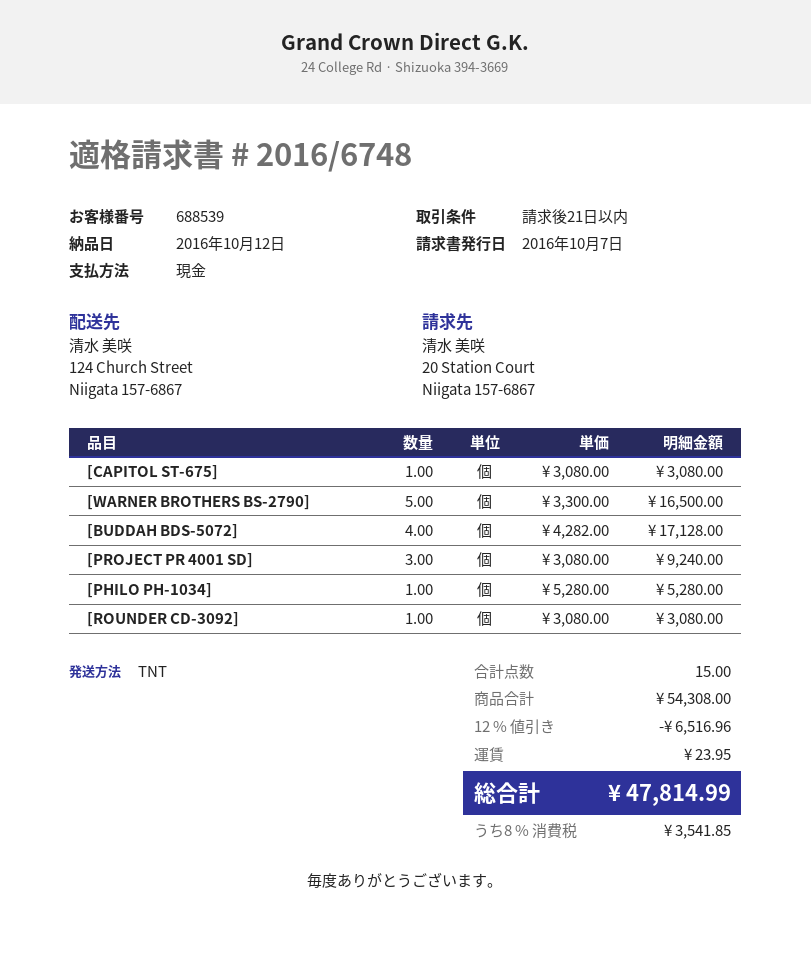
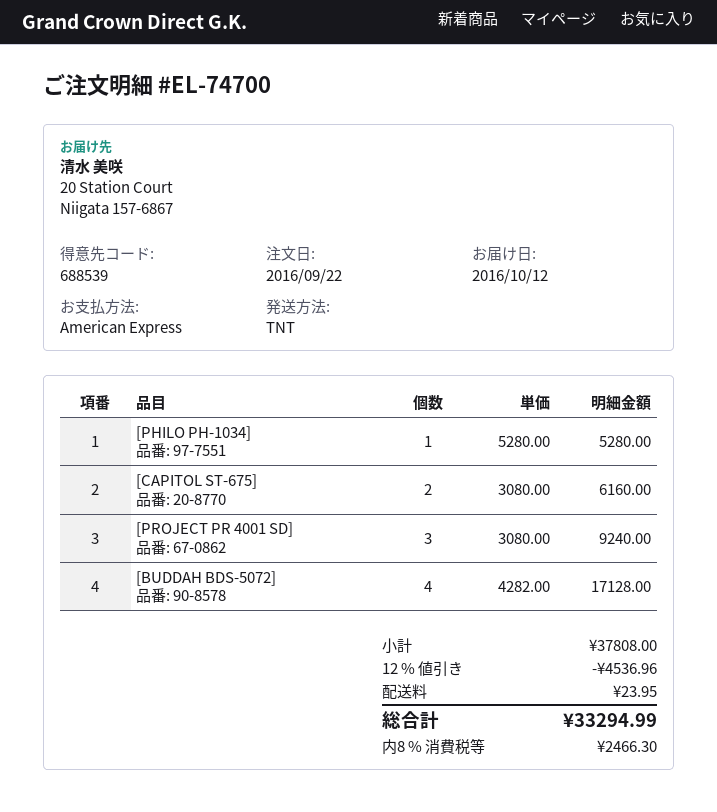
payment method: cash -> American Express
ship to: 124 Church Street, Niigata 157-6867 -> 20 Station Court, Niigata 157-6867
[CAPITOL ST-675]: 1 x 3080.00 = 3080.00 -> 2 x 3080.00 = 6160.00
[WARNER BROTHERS BS-2790]: 5 x 3300.00 = 16500.00 -> none
[ROUNDER CD-3092]: 1 x 3080.00 = 3080.00 -> none
subtotal: 54308.00 -> 37808.00
discount: 12% = 6516.96 -> 12% = 4536.96
tax: 8% = 3541.85 -> 8% = 2466.30
total: 47814.99 -> 33294.99

